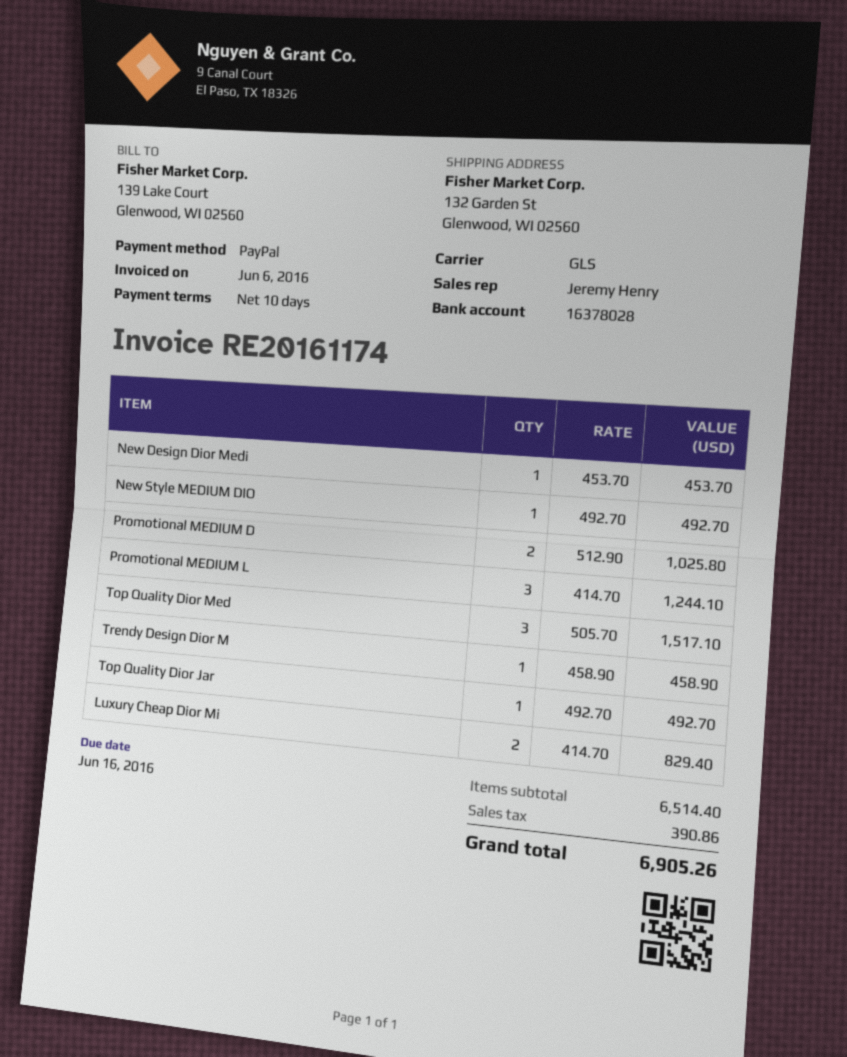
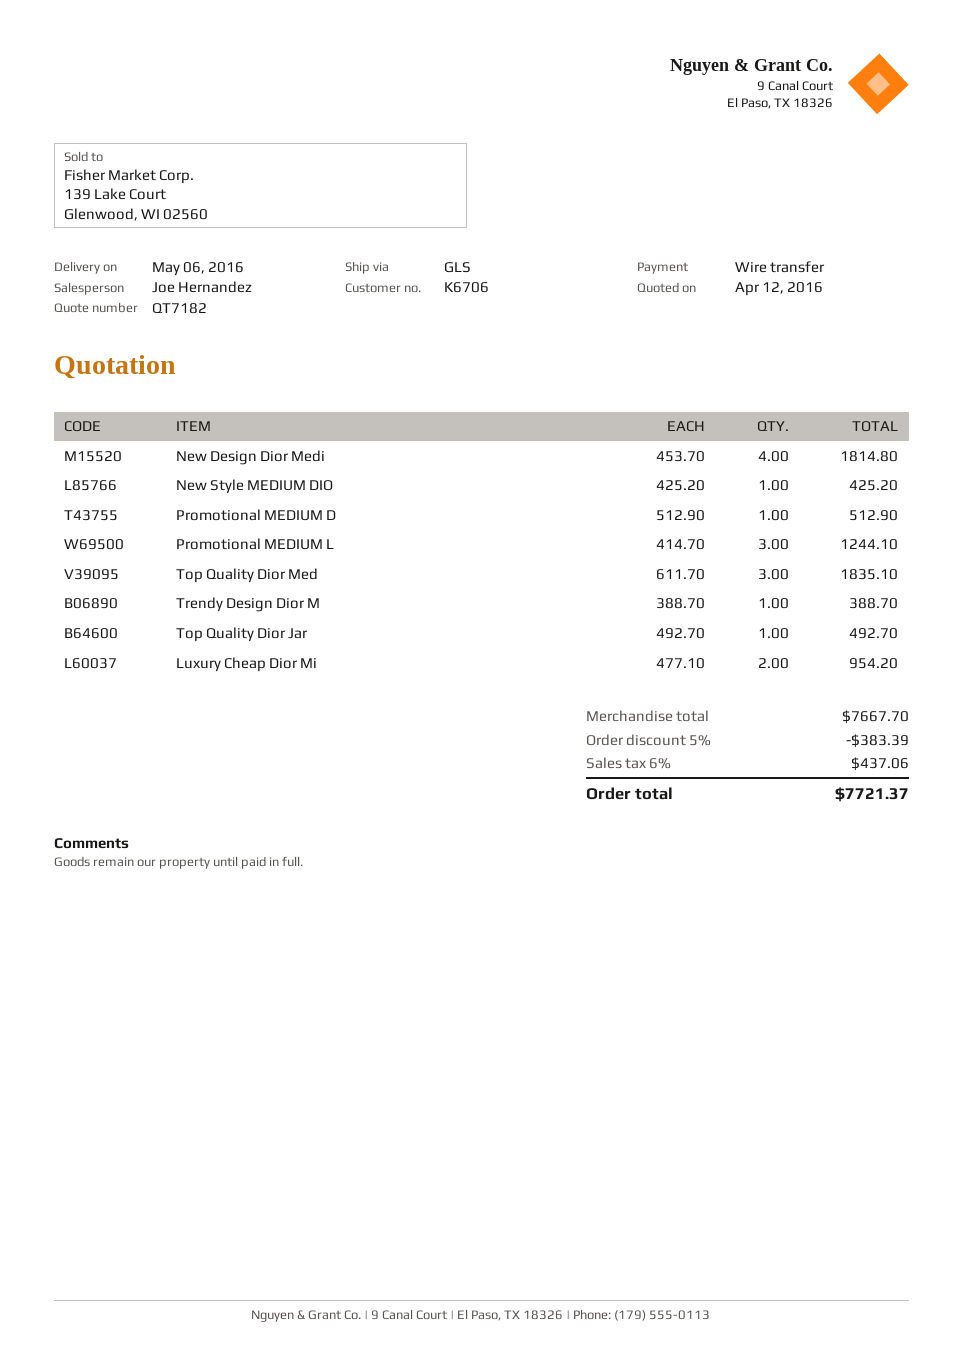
sales rep: Jeremy Henry -> Joe Hernandez
payment method: PayPal -> bank transfer
New Design Dior Medi: 1 x 453.70 = 453.70 -> 4 x 453.70 = 1814.80
New Style MEDIUM DIO: 1 x 492.70 = 492.70 -> 1 x 425.20 = 425.20
Promotional MEDIUM D: 2 x 512.90 = 1025.80 -> 1 x 512.90 = 512.90
Top Quality Dior Med: 3 x 505.70 = 1517.10 -> 3 x 611.70 = 1835.10
Trendy Design Dior M: 1 x 458.90 = 458.90 -> 1 x 388.70 = 388.70
Luxury Cheap Dior Mi: 2 x 414.70 = 829.40 -> 2 x 477.10 = 954.20
subtotal: 6514.40 -> 7667.70
discount: none -> 5% = 383.39
tax: 390.86 -> 437.06
total: 6905.26 -> 7721.37

